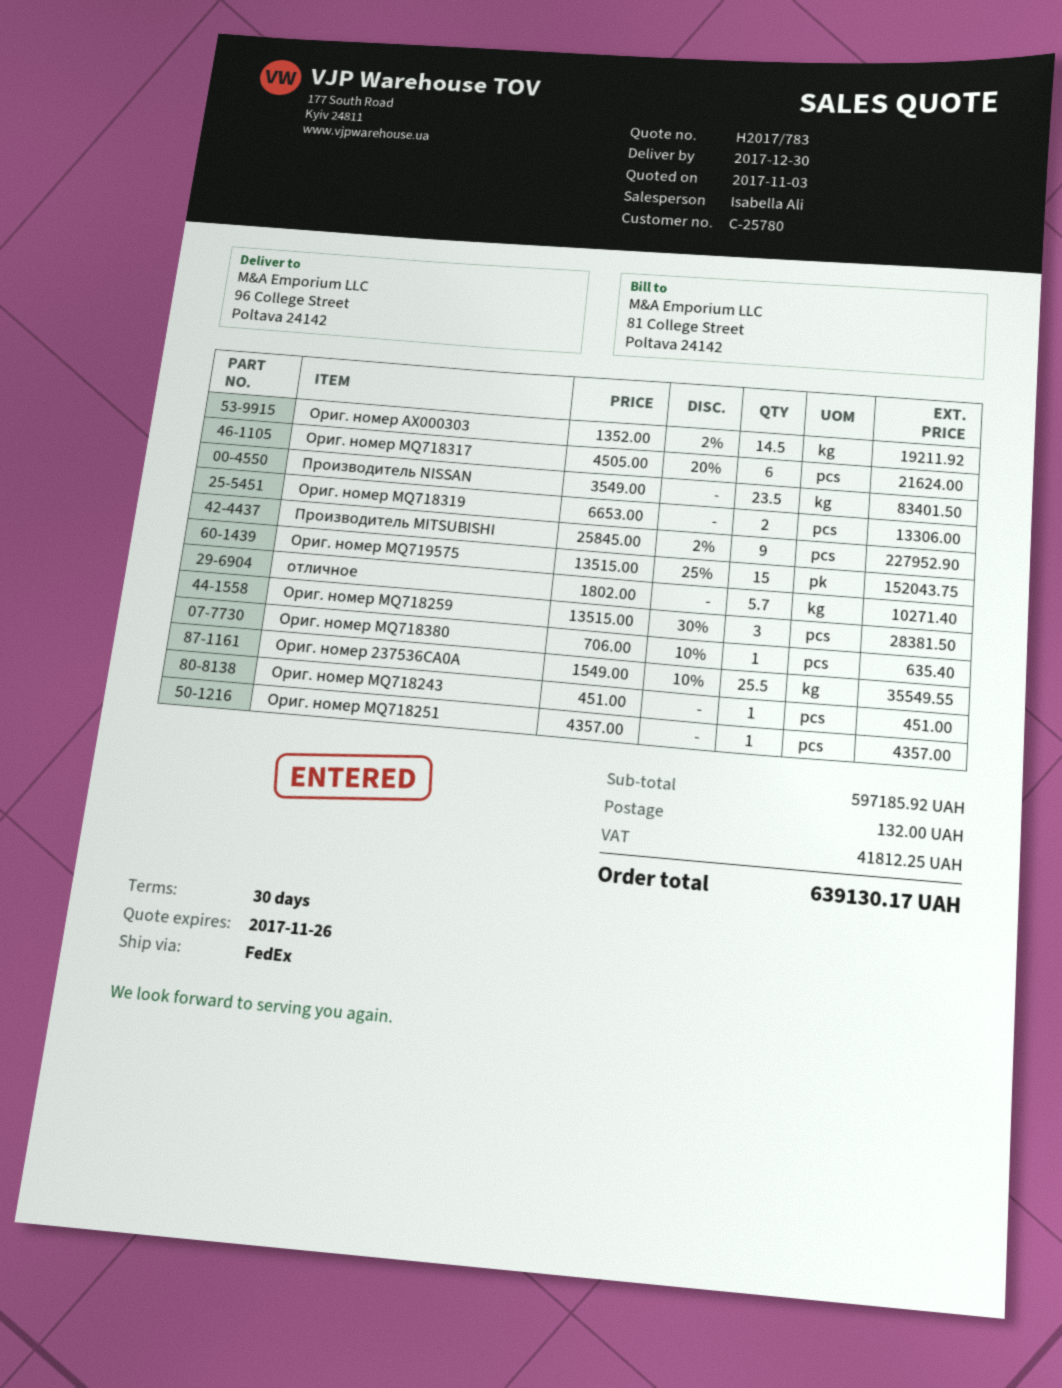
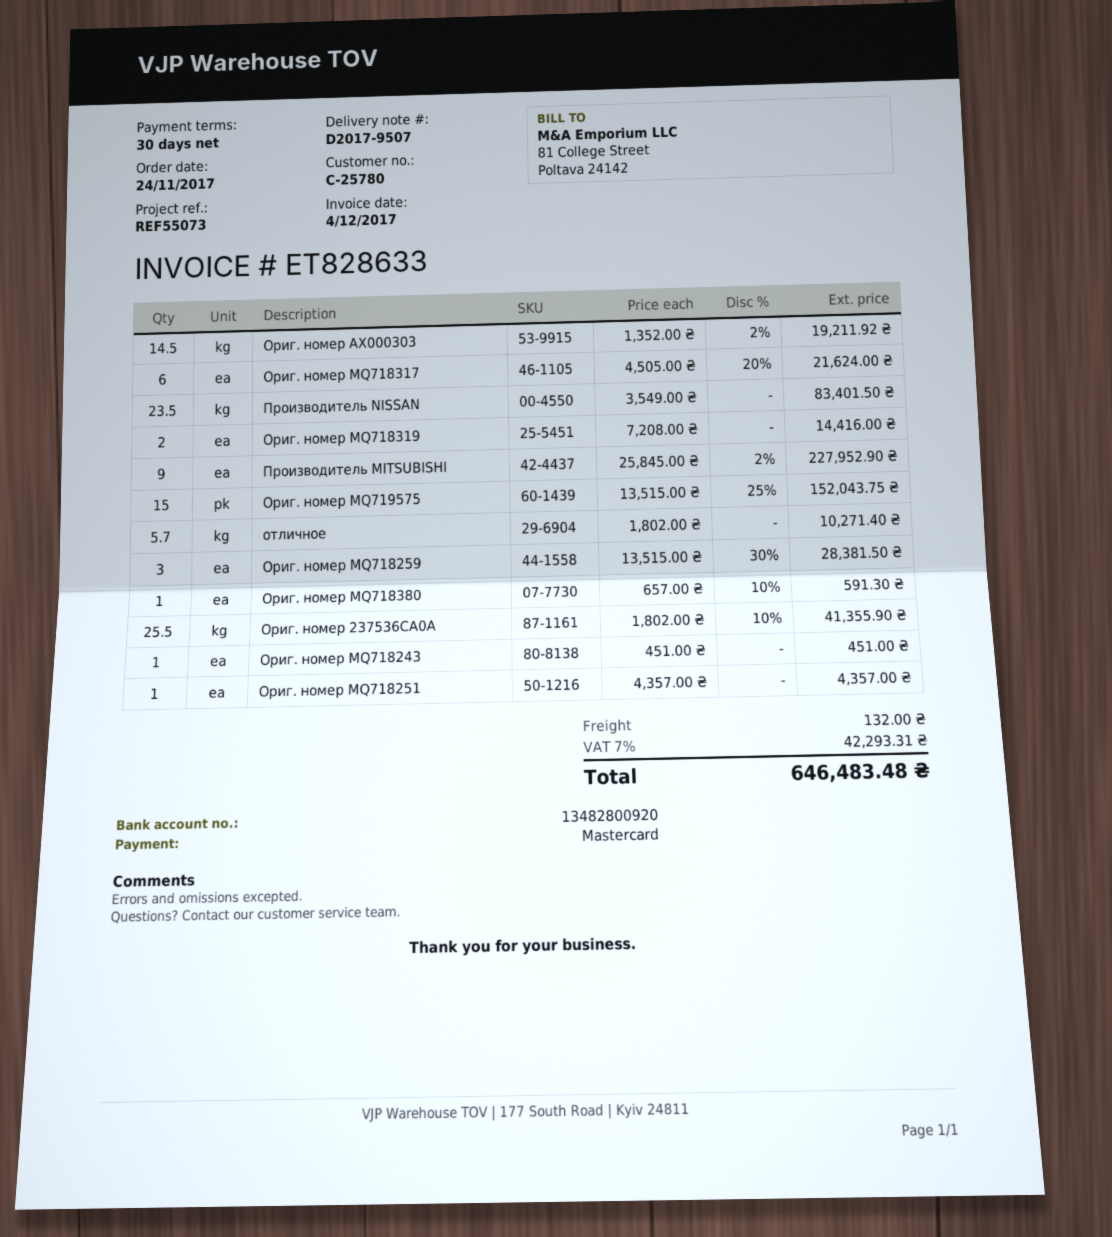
Ориг. номер MQ718319: 2 x 6653.00 = 13306.00 -> 2 x 7208.00 = 14416.00
Ориг. номер MQ718380: 1 x 706.00 - 10% = 635.40 -> 1 x 657.00 - 10% = 591.30
Ориг. номер 237536CA0A: 25.5 x 1549.00 - 10% = 35549.55 -> 25.5 x 1802.00 - 10% = 41355.90
tax: 41812.25 -> 42293.31
total: 639130.17 -> 646483.48

